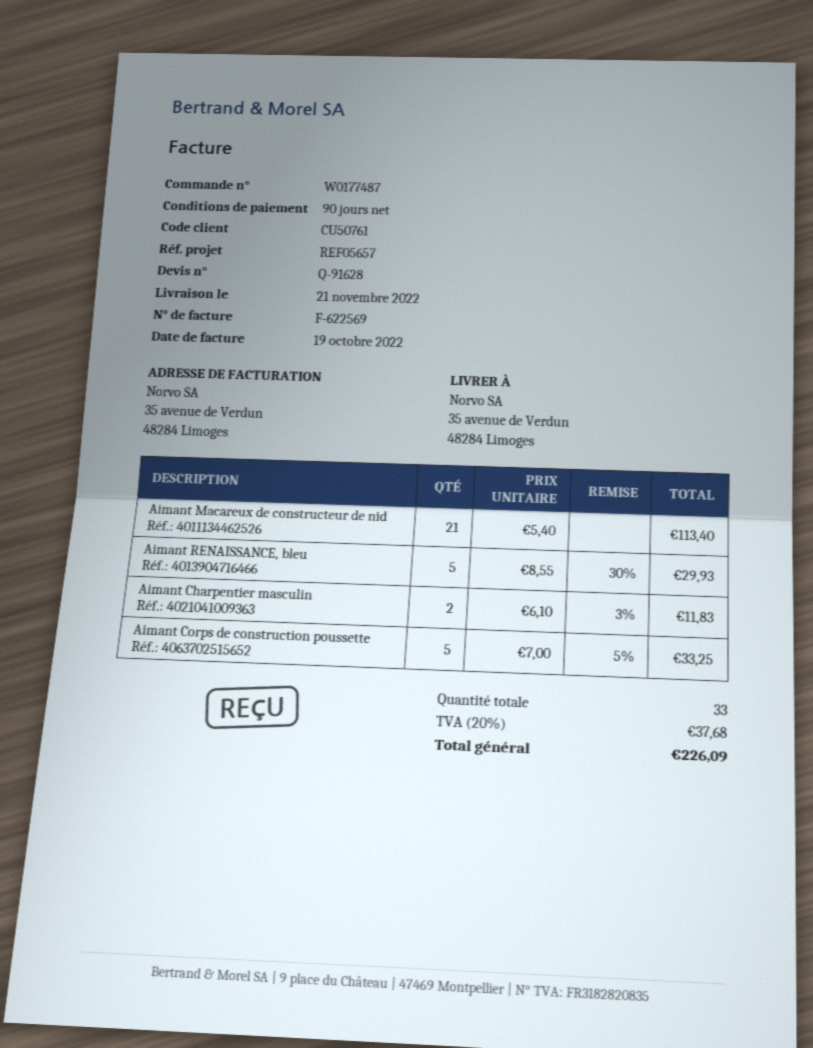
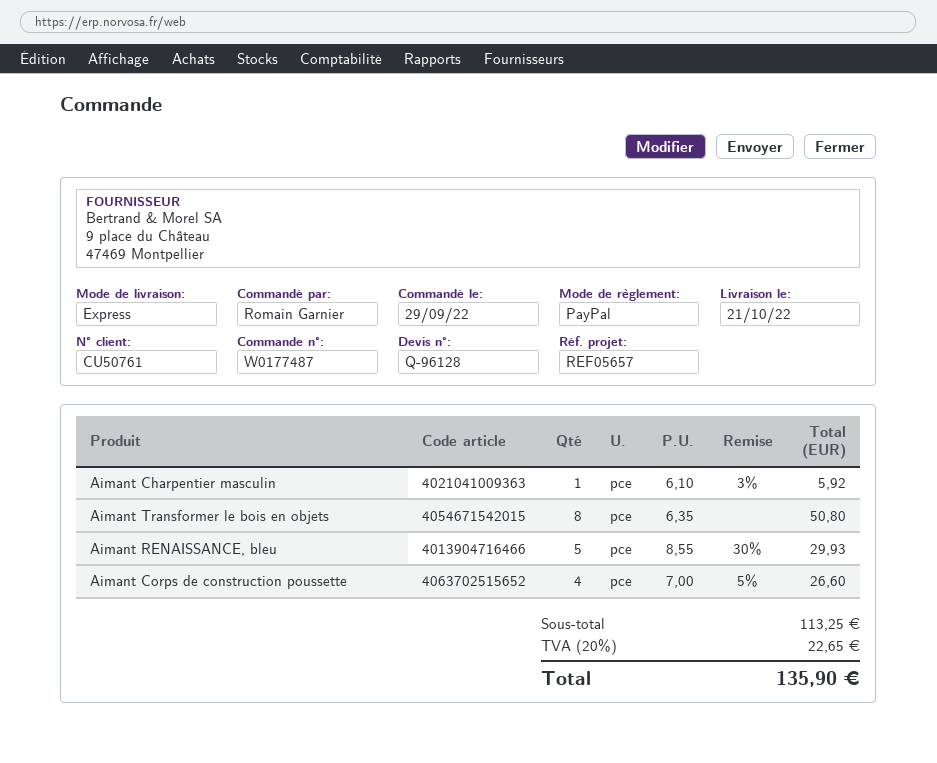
quote number: Q-91628 -> Q-96128
delivery date: 2022-11-21 -> 2022-10-21
Aimant Macareux de constructeur de nid: 21 x 5.40 = 113.40 -> none
Aimant Charpentier masculin: 2 x 6.10 - 3% = 11.83 -> 1 x 6.10 - 3% = 5.92
Aimant Corps de construction poussette: 5 x 7.00 - 5% = 33.25 -> 4 x 7.00 - 5% = 26.60
Aimant Transformer le bois en objets: none -> 8 x 6.35 = 50.80
tax: 20% = 37.68 -> 20% = 22.65
total: 226.09 -> 135.90

